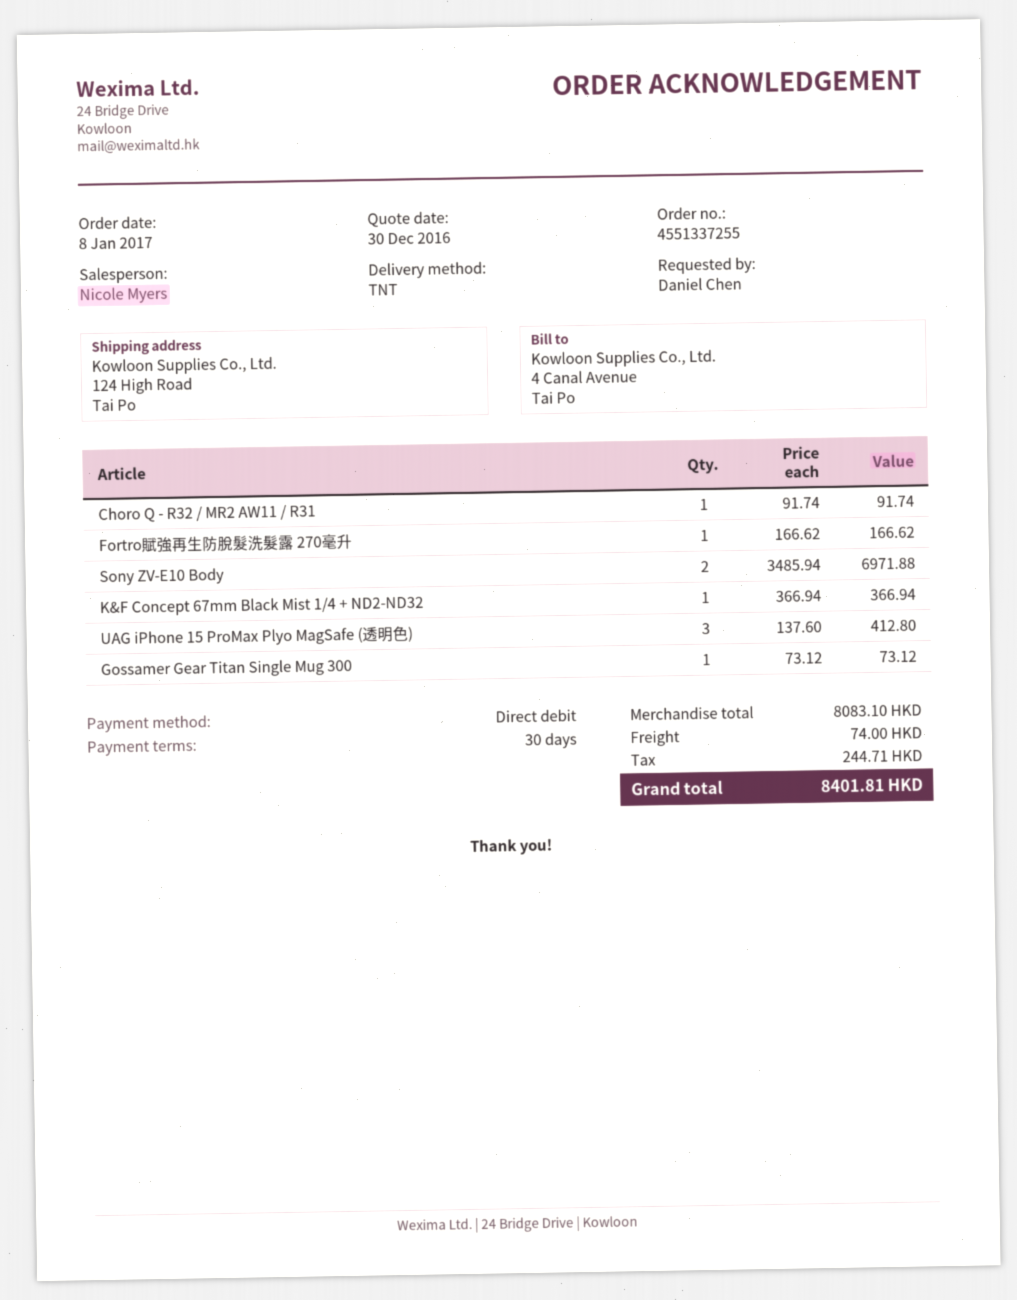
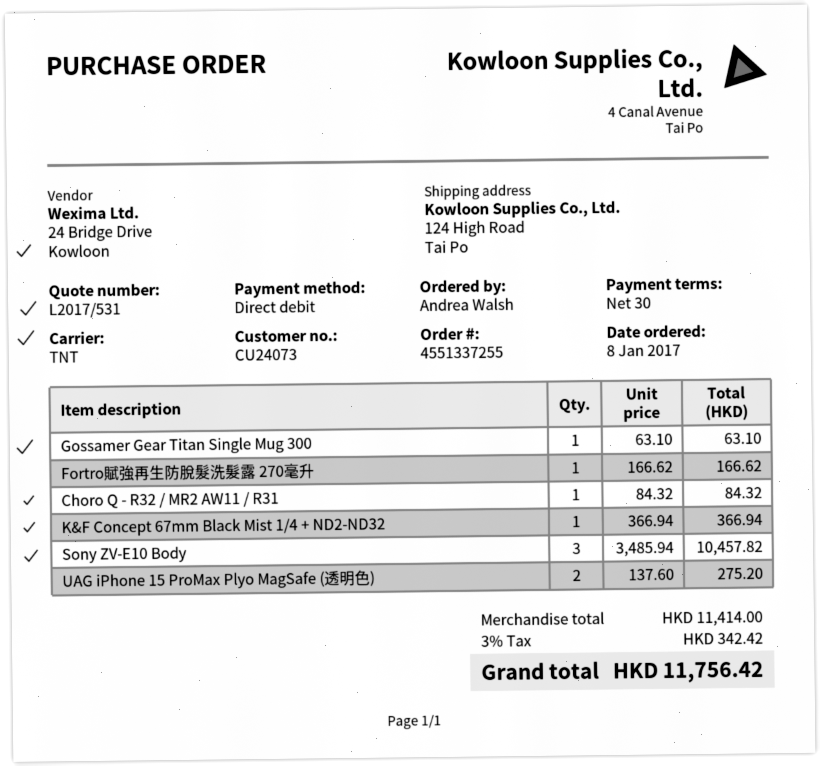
ordered by: Daniel Chen -> Andrea Walsh
Choro Q - R32 / MR2 AW11 / R31: 1 x 91.74 = 91.74 -> 1 x 84.32 = 84.32
Sony ZV-E10 Body: 2 x 3485.94 = 6971.88 -> 3 x 3485.94 = 10457.82
UAG iPhone 15 ProMax Plyo MagSafe (透明色): 3 x 137.60 = 412.80 -> 2 x 137.60 = 275.20
Gossamer Gear Titan Single Mug 300: 1 x 73.12 = 73.12 -> 1 x 63.10 = 63.10
subtotal: 8083.10 -> 11414.00
shipping: 74.00 -> none
tax: 244.71 -> 342.42
total: 8401.81 -> 11756.42

